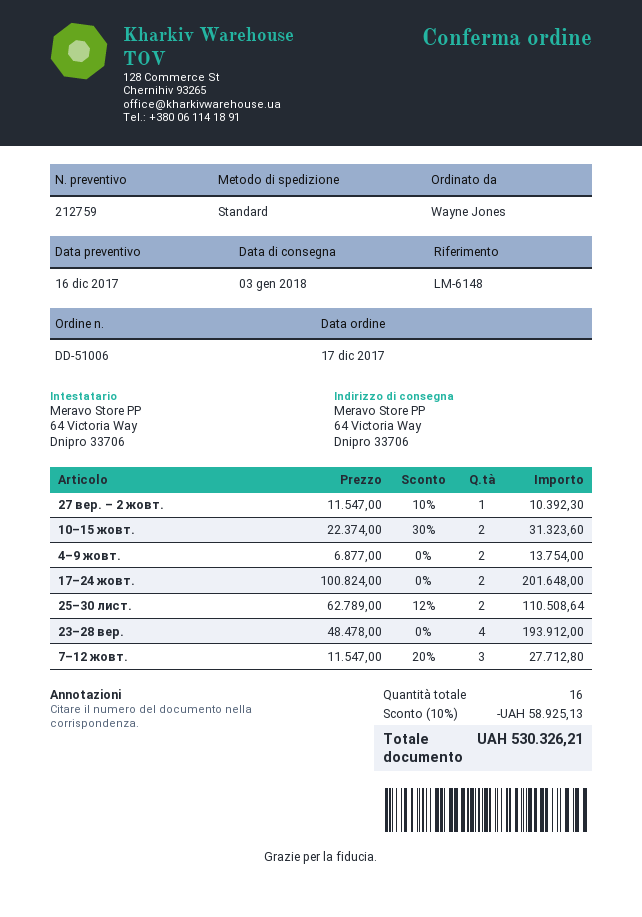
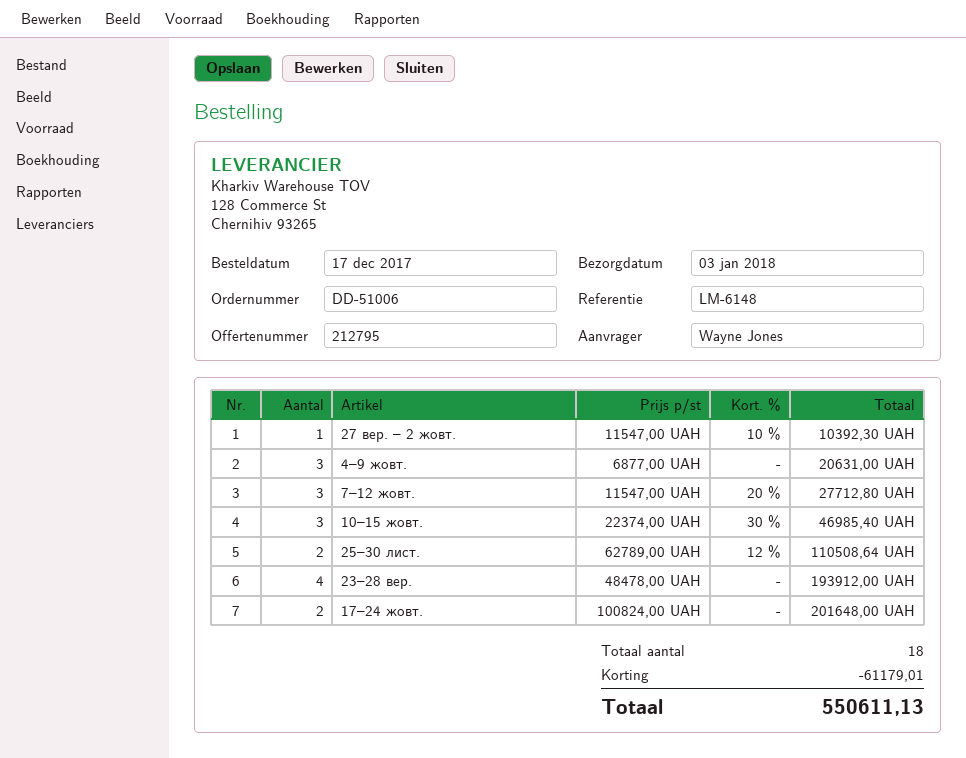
quote number: 212759 -> 212795
10–15 жовт.: 2 x 22374.00 - 30% = 31323.60 -> 3 x 22374.00 - 30% = 46985.40
4–9 жовт.: 2 x 6877.00 = 13754.00 -> 3 x 6877.00 = 20631.00
total quantity: 16 -> 18
discount: 58925.13 -> 61179.01
total: 530326.21 -> 550611.13

